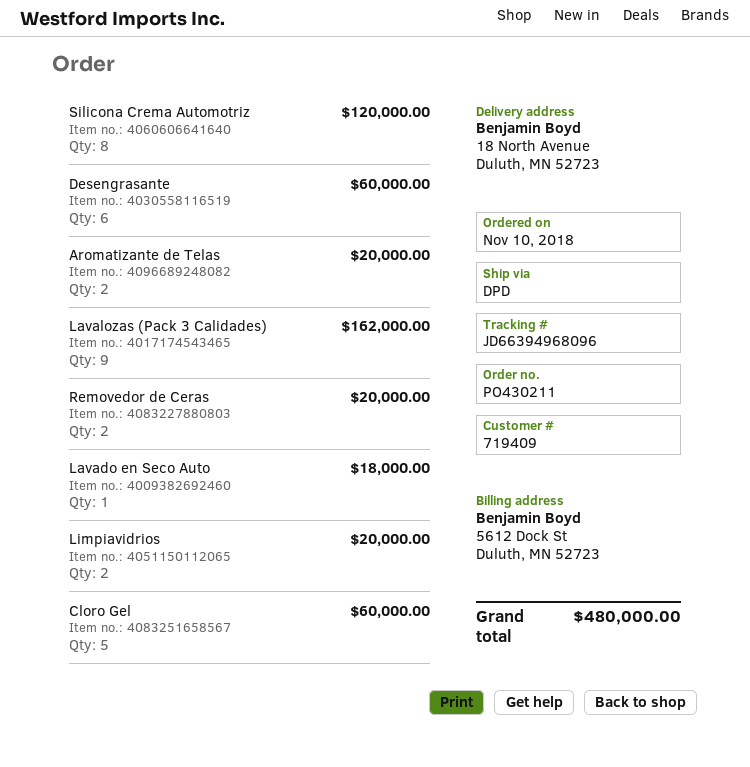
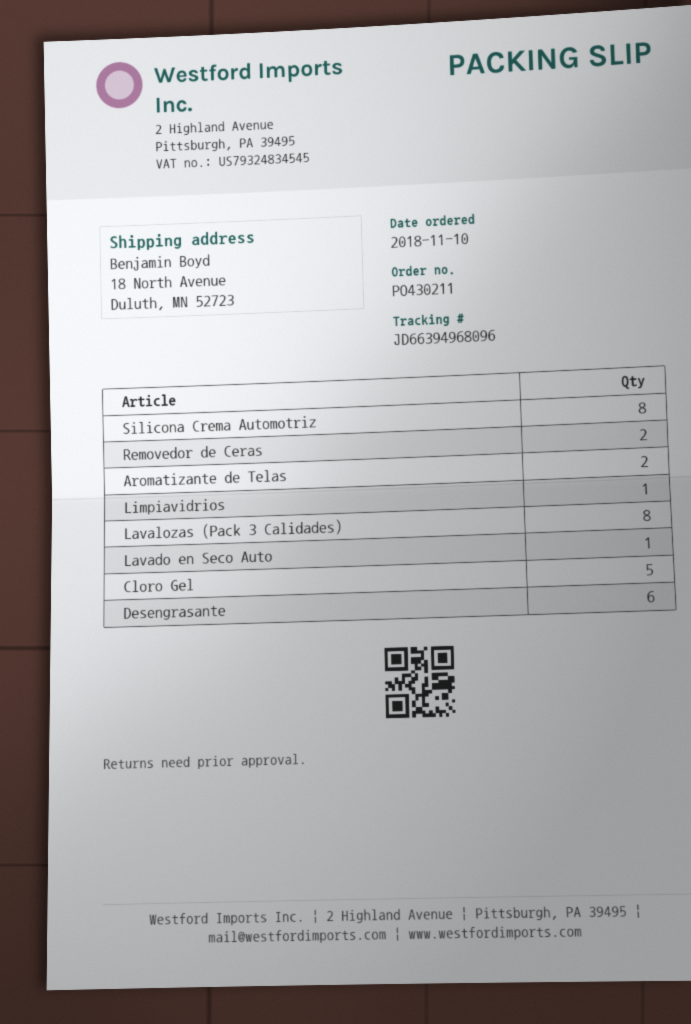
Lavalozas (Pack 3 Calidades): 9 -> 8
Limpiavidrios: 2 -> 1

